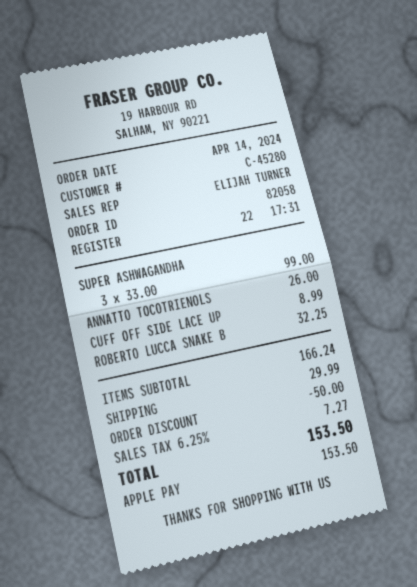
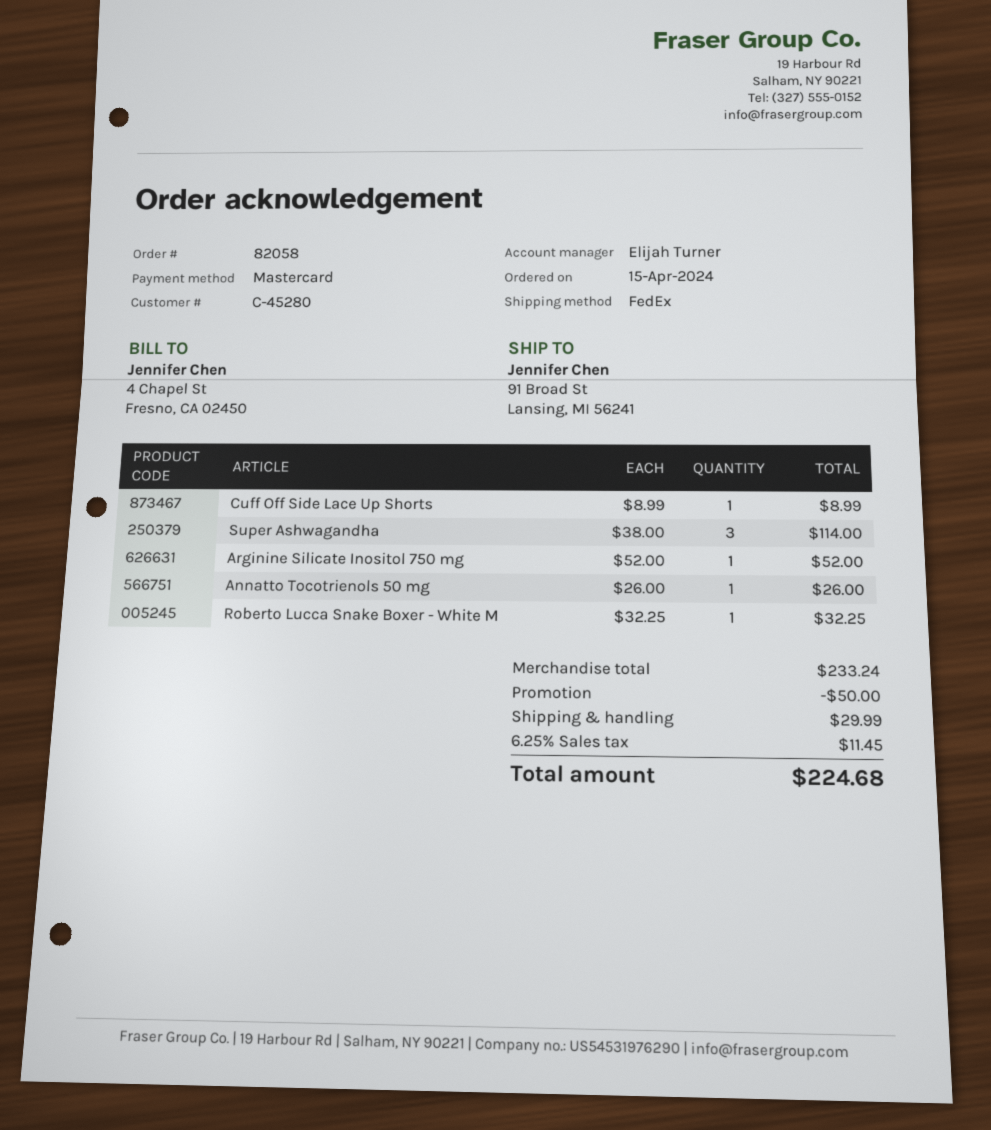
order date: 2024-04-14 -> 2024-04-15
payment method: Apple Pay -> Mastercard
SUPER ASHWAGANDHA: 3 x 33.00 = 99.00 -> 3 x 38.00 = 114.00
Arginine Silicate Inositol 750 mg: none -> 1 x 52.00 = 52.00
subtotal: 166.24 -> 233.24
tax: 6.25% = 7.27 -> 6.25% = 11.45
total: 153.50 -> 224.68

